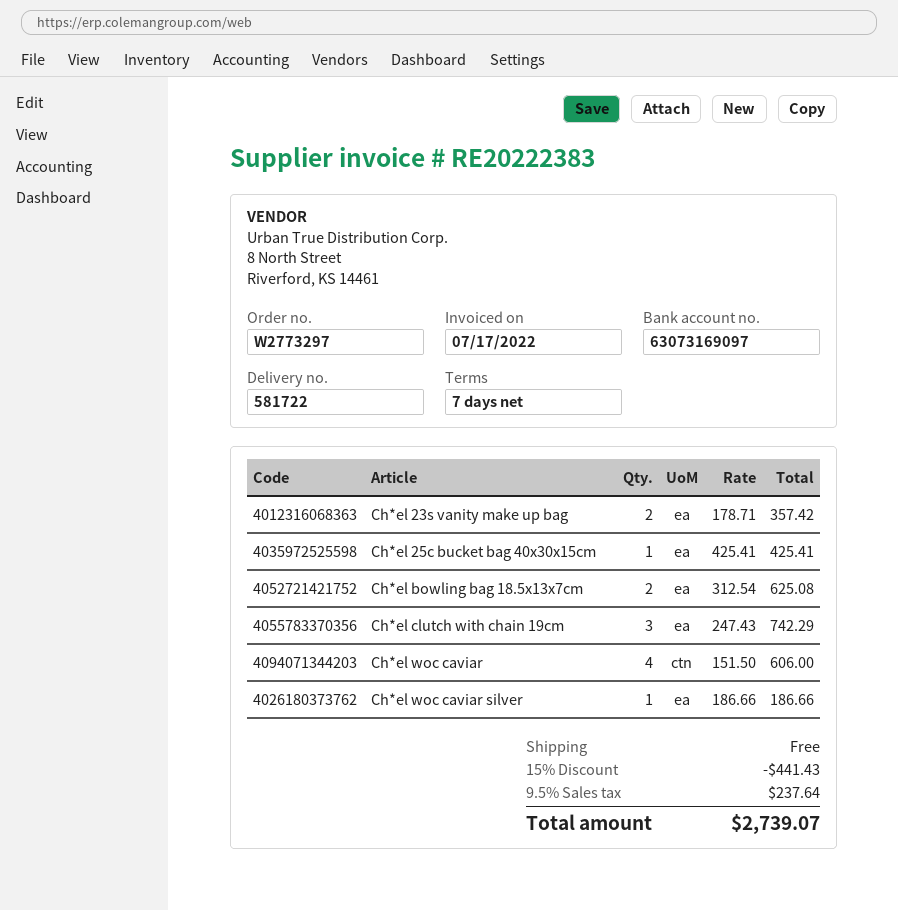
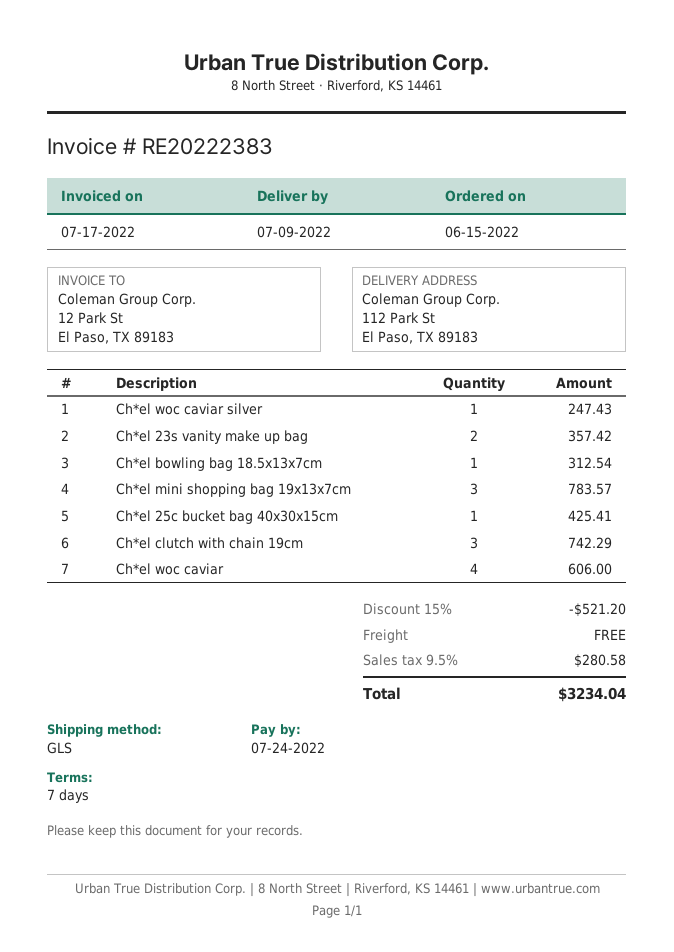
Ch*el bowling bag 18.5x13x7cm: 2 for 625.08 -> 1 for 312.54
Ch*el woc caviar silver: 1 for 186.66 -> 1 for 247.43
Ch*el mini shopping bag 19x13x7cm: none -> 3 for 783.57
discount: 15% = 441.43 -> 15% = 521.20
tax: 9.5% = 237.64 -> 9.5% = 280.58
total: 2739.07 -> 3234.04

